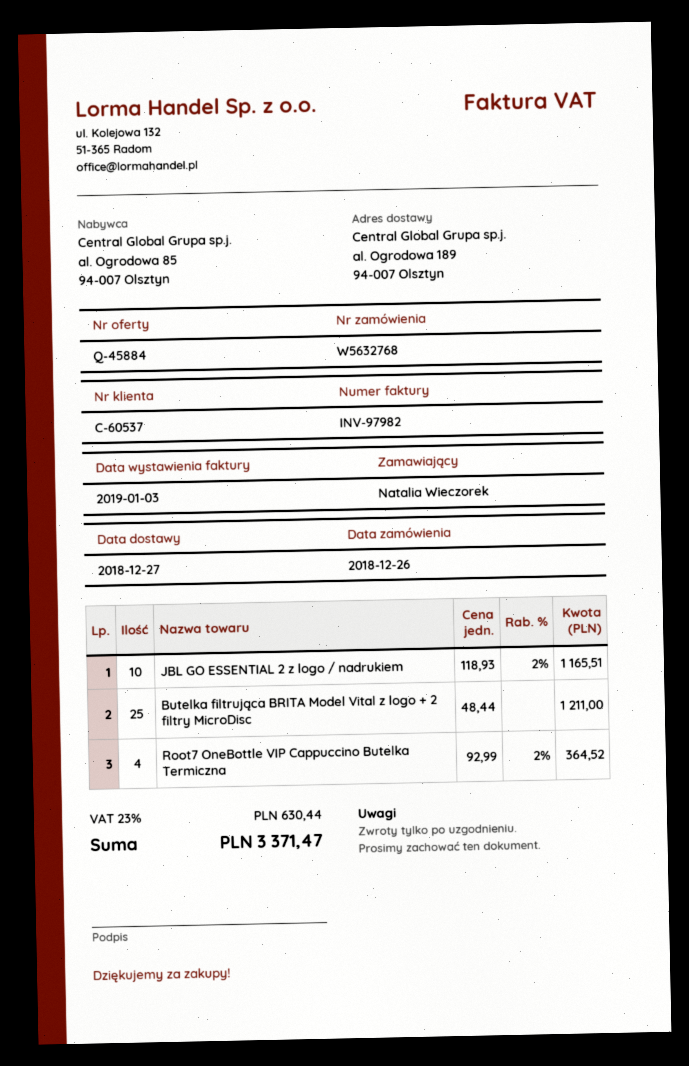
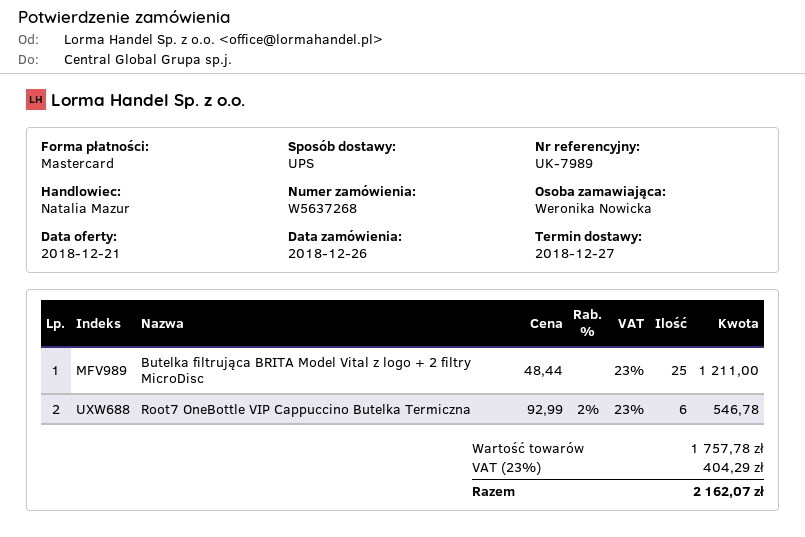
order number: W5632768 -> W5637268
ordered by: Natalia Wieczorek -> Weronika Nowicka
JBL GO ESSENTIAL 2 z logo / nadrukiem: 10 x 118.93 - 2% = 1165.51 -> none
Root7 OneBottle VIP Cappuccino Butelka Termiczna: 4 x 92.99 - 2% = 364.52 -> 6 x 92.99 - 2% = 546.78
tax: 23% = 630.44 -> 23% = 404.29
total: 3371.47 -> 2162.07

